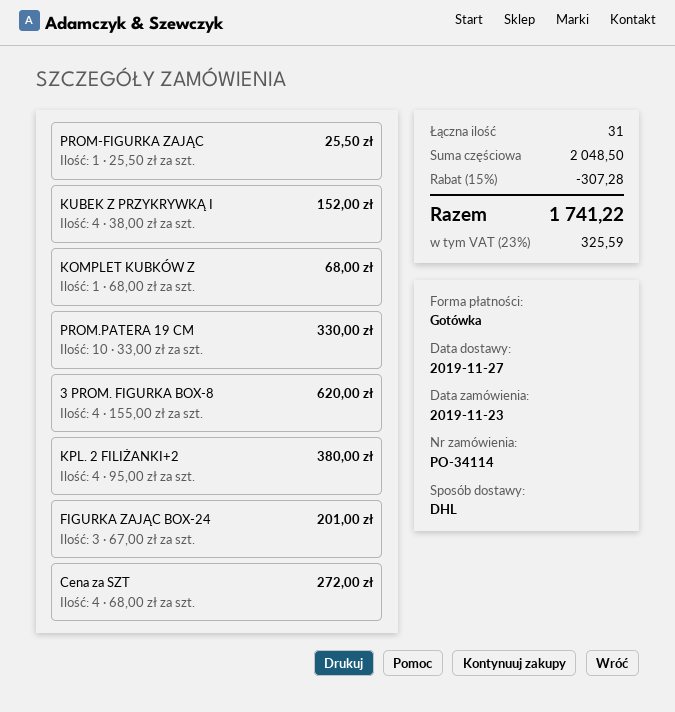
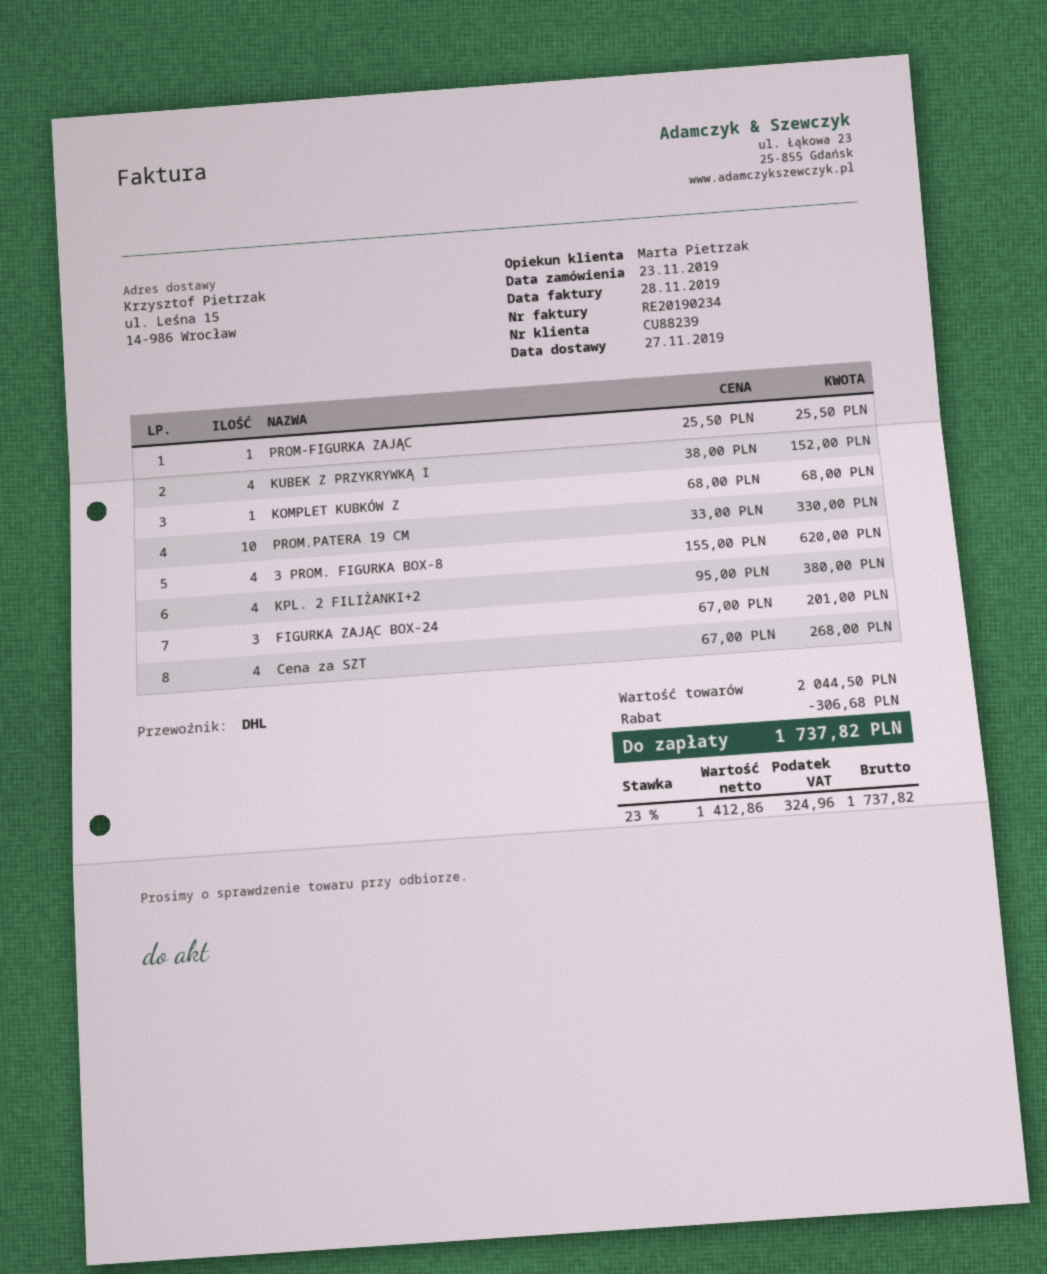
Cena za SZT: 4 x 68.00 = 272.00 -> 4 x 67.00 = 268.00
subtotal: 2048.50 -> 2044.50
discount: 307.28 -> 306.68
tax: 23% = 325.59 -> 23% = 324.96
total: 1741.22 -> 1737.82

